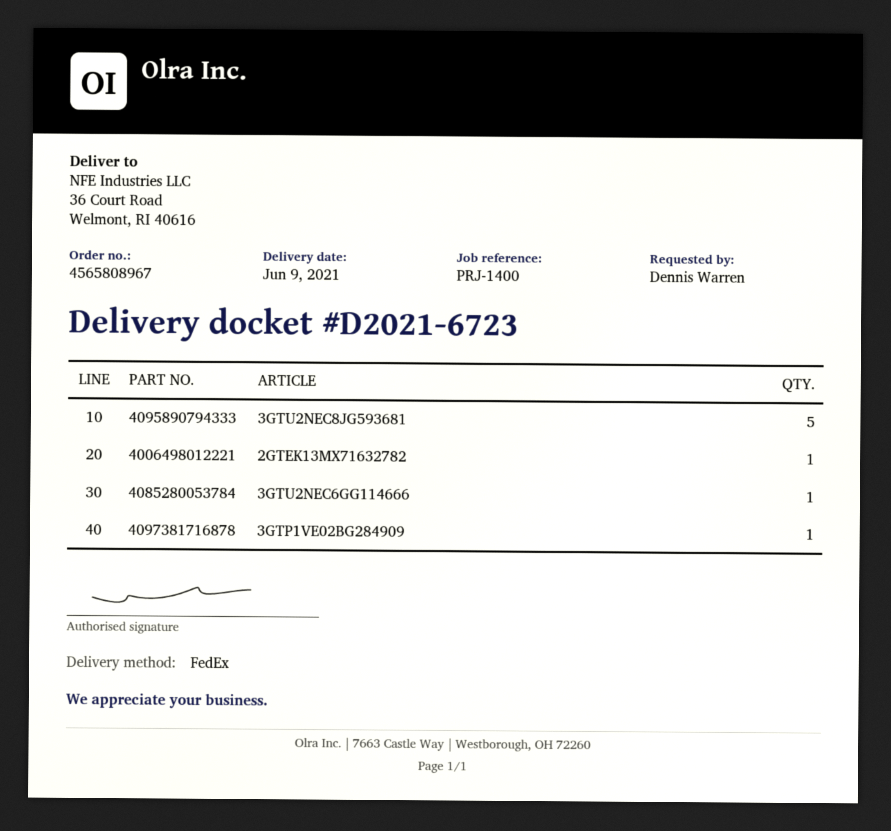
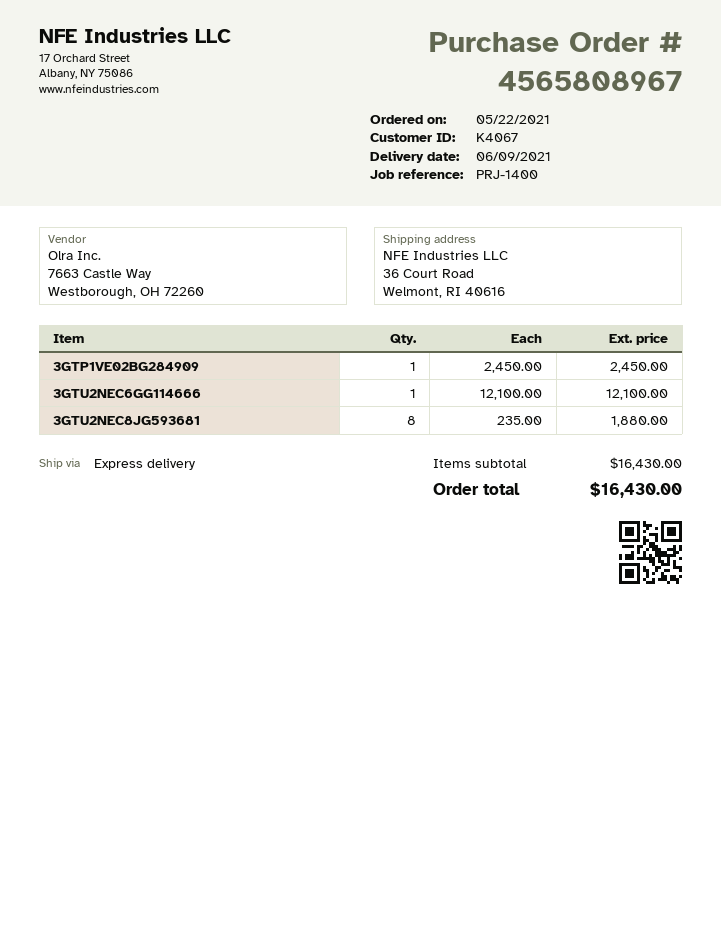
shipping method: FedEx -> express
3GTU2NEC8JG593681: 5 -> 8
2GTEK13MX71632782: 1 -> none

